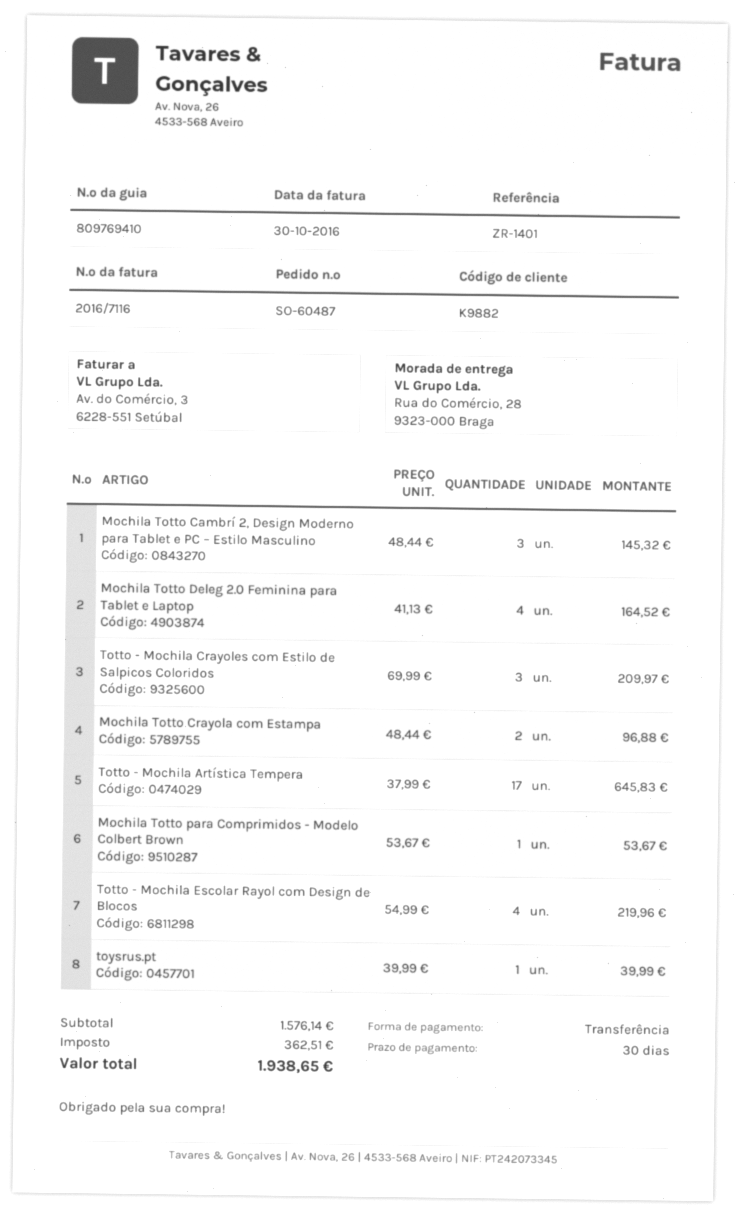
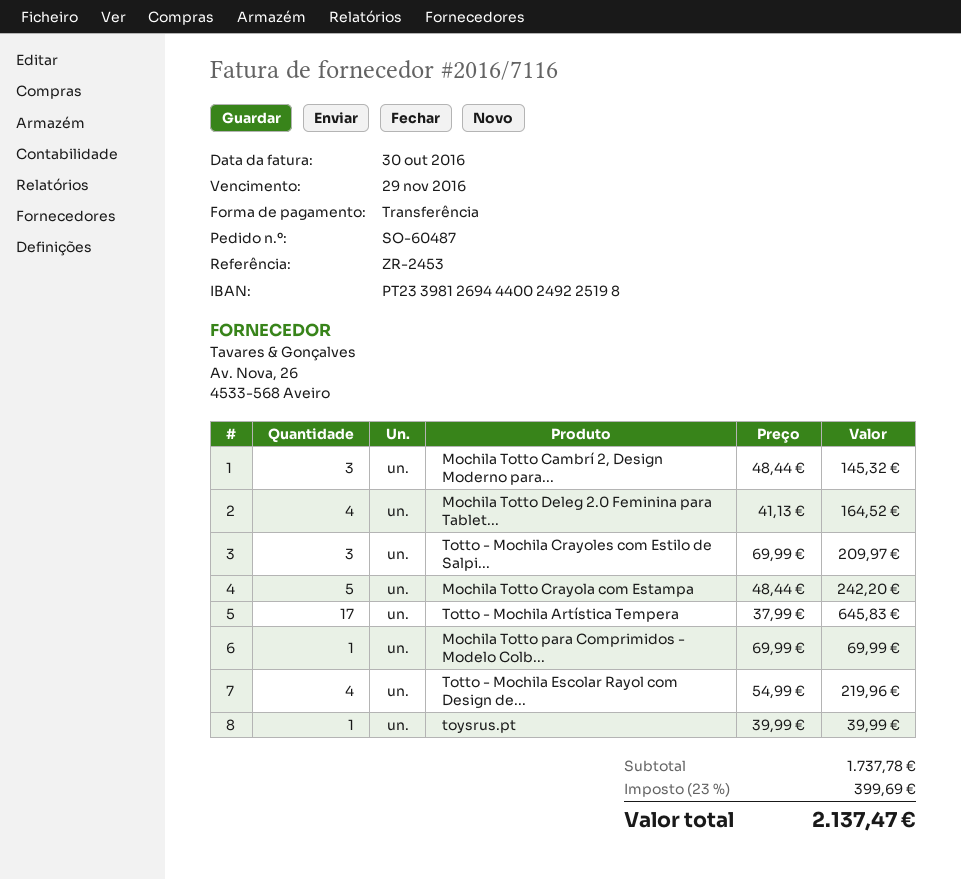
reference: ZR-1401 -> ZR-2453
Mochila Totto Crayola com Estampa: 2 x 48.44 = 96.88 -> 5 x 48.44 = 242.20
Mochila Totto para Comprimidos - Modelo Colbert Brown: 1 x 53.67 = 53.67 -> 1 x 69.99 = 69.99
subtotal: 1576.14 -> 1737.78
tax: 362.51 -> 399.69
total: 1938.65 -> 2137.47

